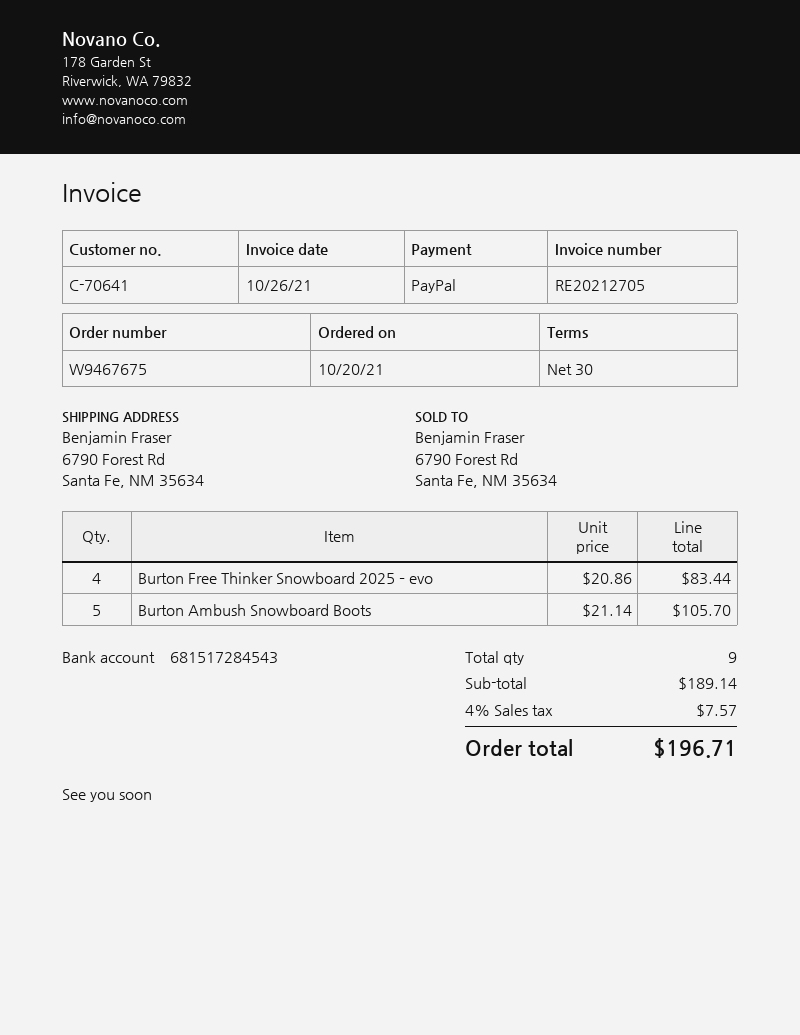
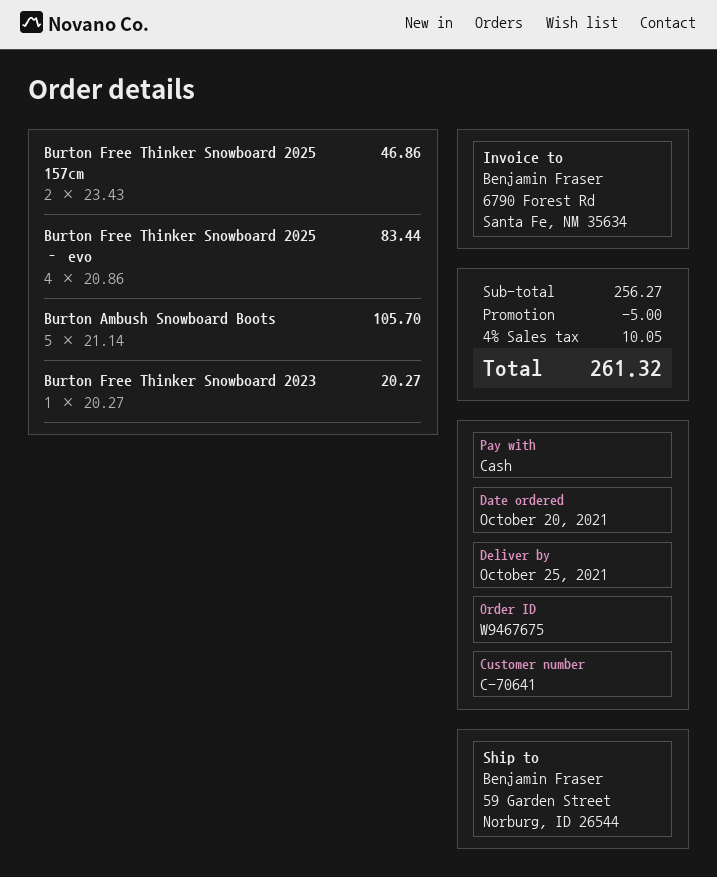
payment method: PayPal -> cash
ship to: 6790 Forest Rd, Santa Fe, NM 35634 -> 59 Garden Street, Norburg, ID 26544
Burton Free Thinker Snowboard 2025 157cm: none -> 2 x 23.43 = 46.86
Burton Free Thinker Snowboard 2023: none -> 1 x 20.27 = 20.27
subtotal: 189.14 -> 256.27
discount: none -> 5.00
tax: 4% = 7.57 -> 4% = 10.05
total: 196.71 -> 261.32

